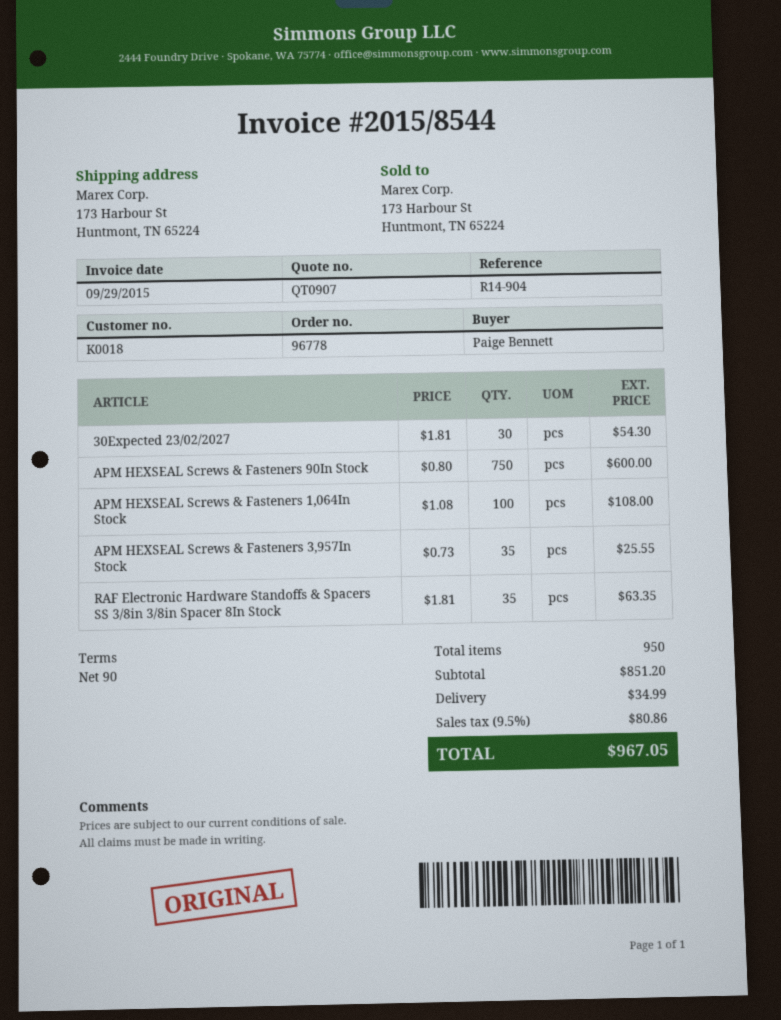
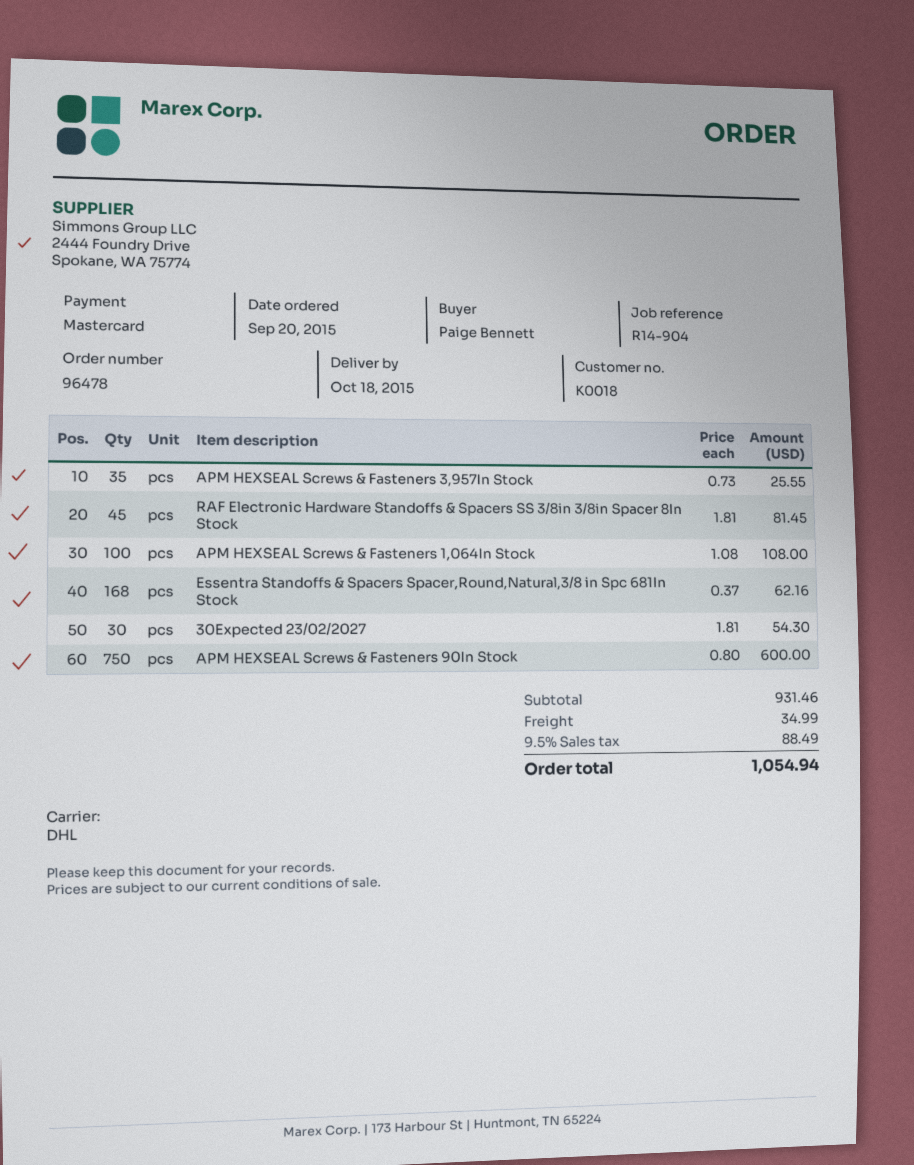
order number: 96778 -> 96478
RAF Electronic Hardware Standoffs & Spacers SS 3/8in 3/8in Spacer 8In Stock: 35 x 1.81 = 63.35 -> 45 x 1.81 = 81.45
Essentra Standoffs & Spacers Spacer,Round,Natural,3/8 in Spc 681In Stock: none -> 168 x 0.37 = 62.16
subtotal: 851.20 -> 931.46
tax: 9.5% = 80.86 -> 9.5% = 88.49
total: 967.05 -> 1054.94

